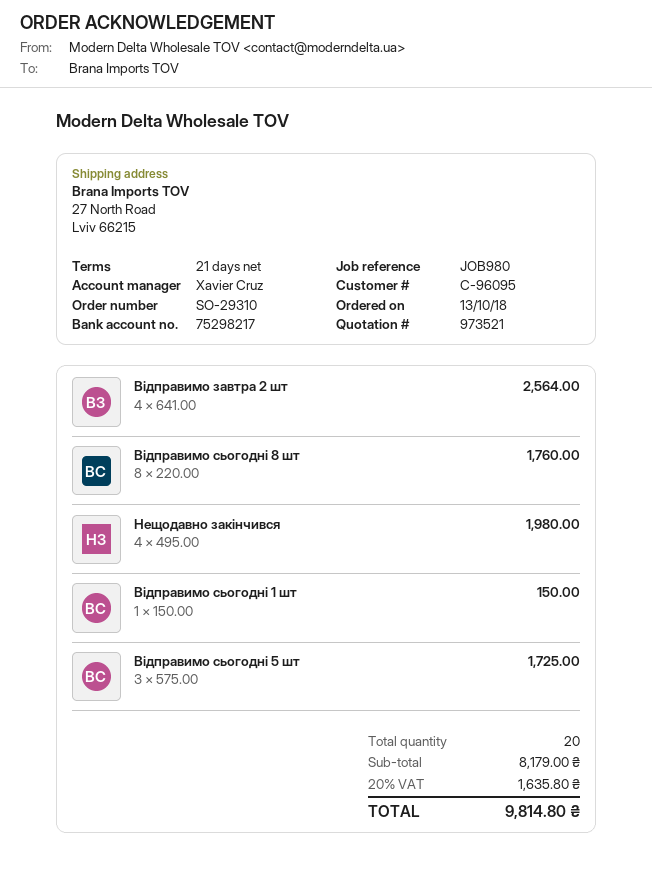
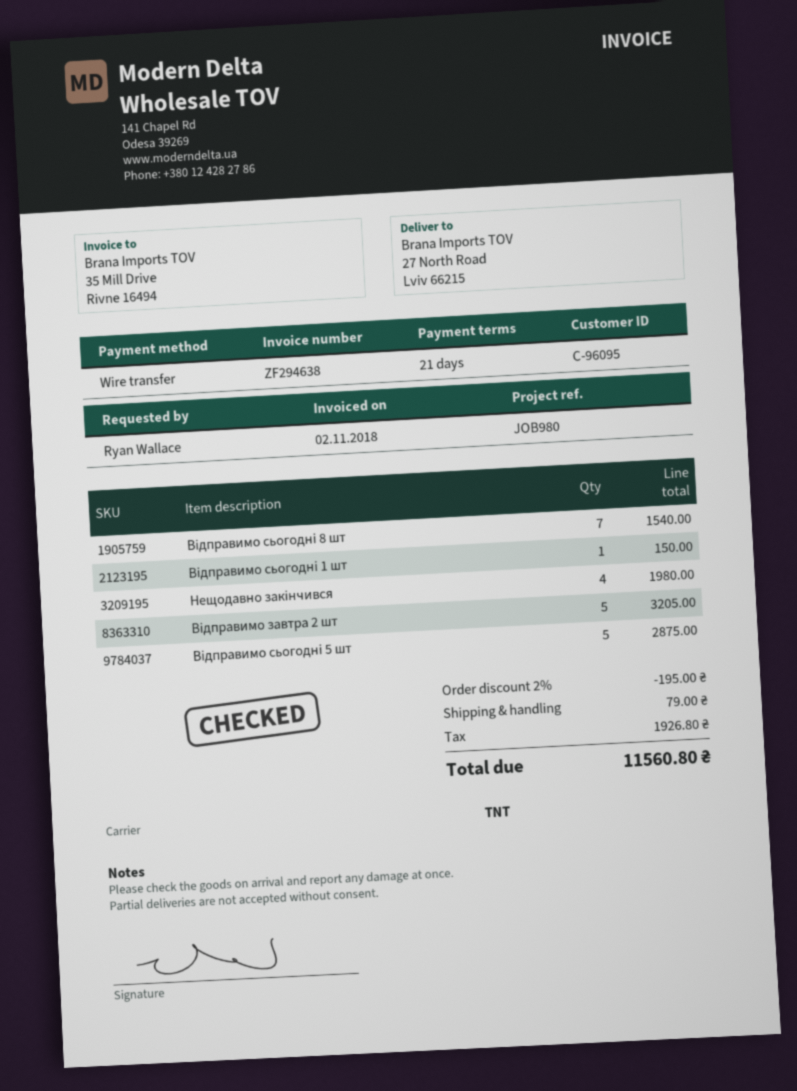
Відправимо завтра 2 шт: 4 for 2564.00 -> 5 for 3205.00
Відправимо сьогодні 8 шт: 8 for 1760.00 -> 7 for 1540.00
Відправимо сьогодні 5 шт: 3 for 1725.00 -> 5 for 2875.00
discount: none -> 2% = 195.00
shipping: none -> 79.00
tax: 1635.80 -> 1926.80
total: 9814.80 -> 11560.80

